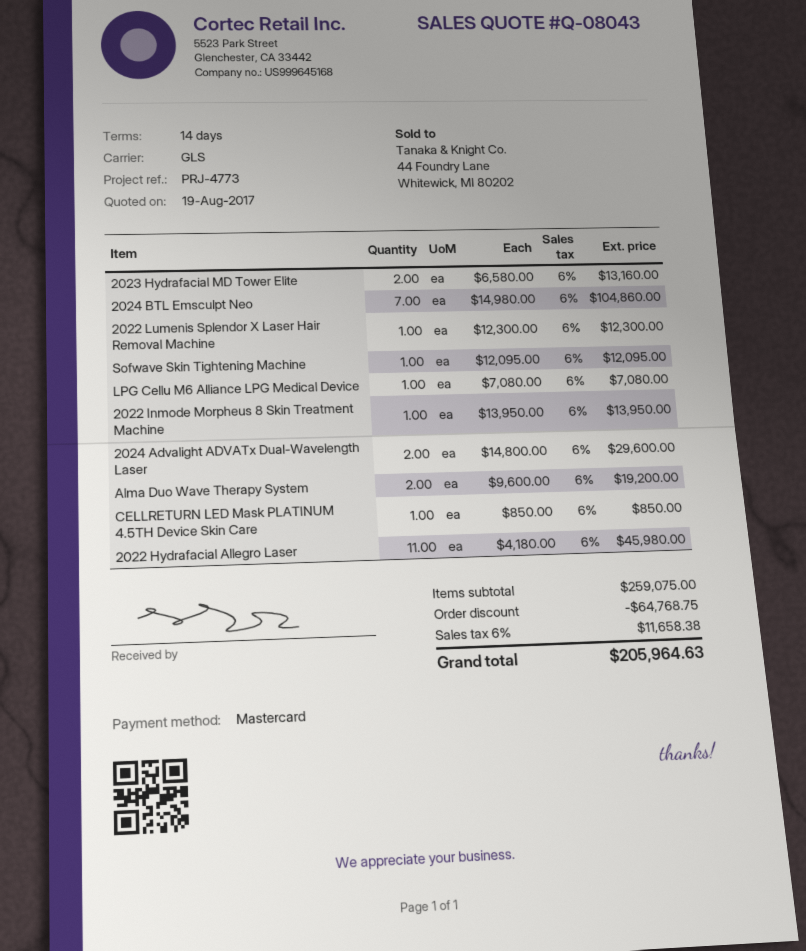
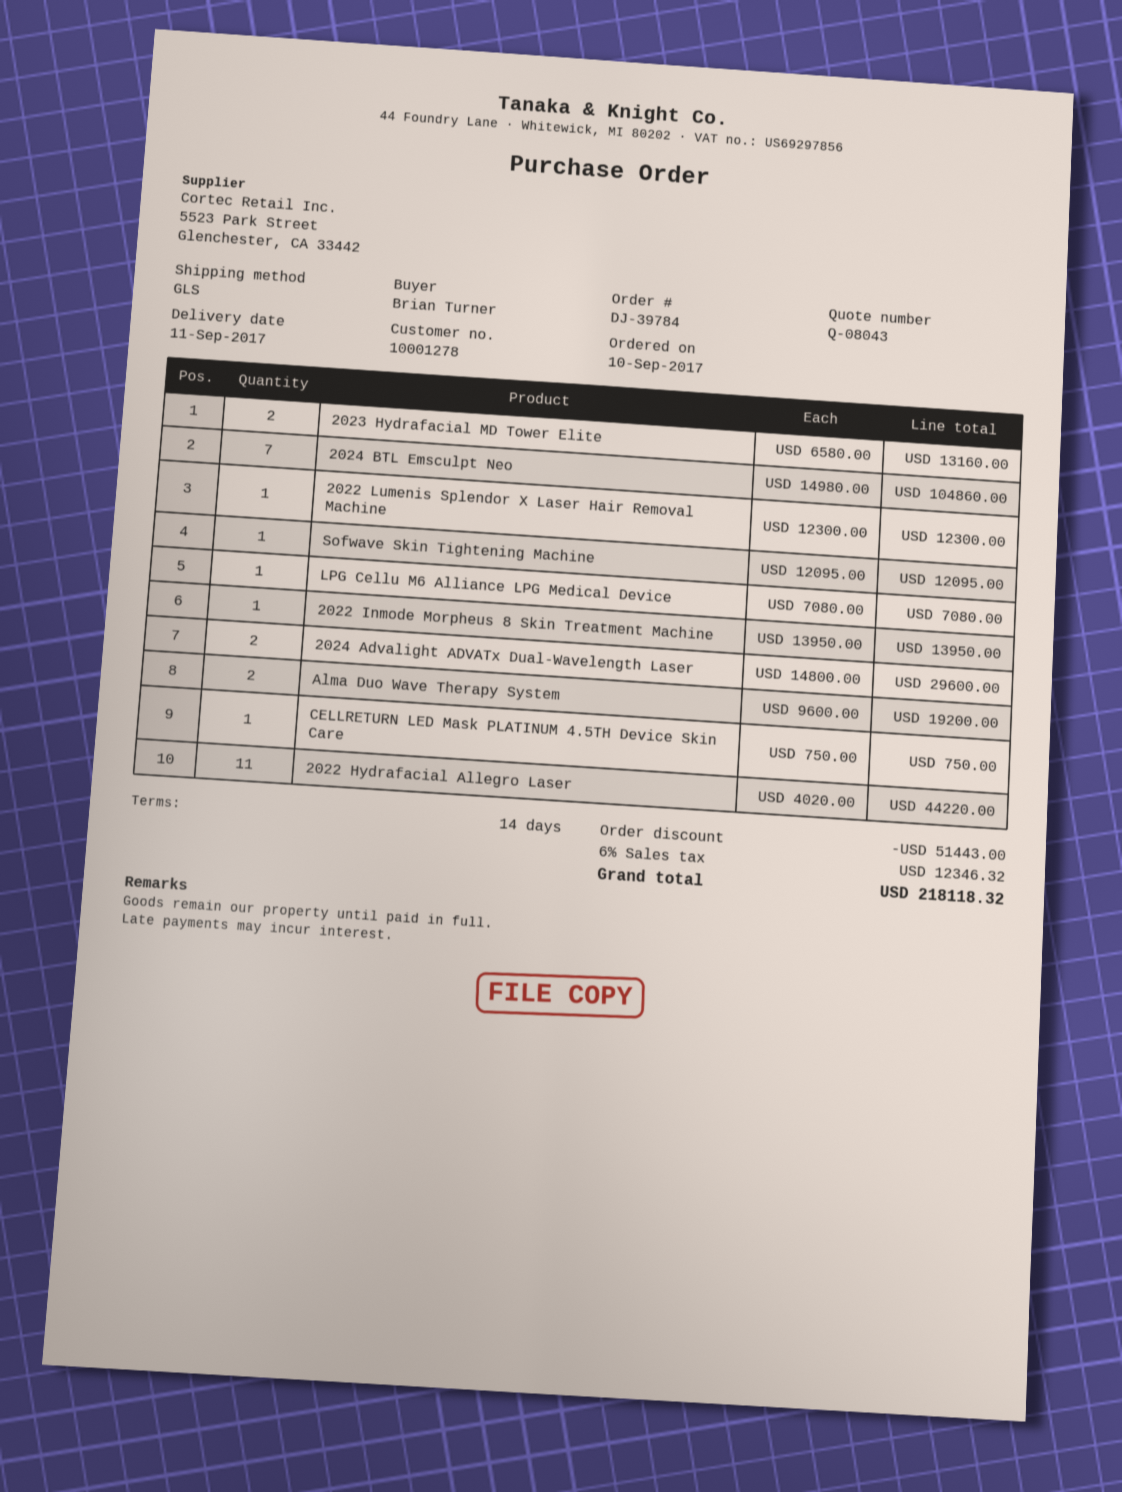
CELLRETURN LED Mask PLATINUM 4.5TH Device Skin Care: 1 x 850.00 = 850.00 -> 1 x 750.00 = 750.00
2022 Hydrafacial Allegro Laser: 11 x 4180.00 = 45980.00 -> 11 x 4020.00 = 44220.00
discount: 64768.75 -> 51443.00
tax: 6% = 11658.38 -> 6% = 12346.32
total: 205964.63 -> 218118.32

